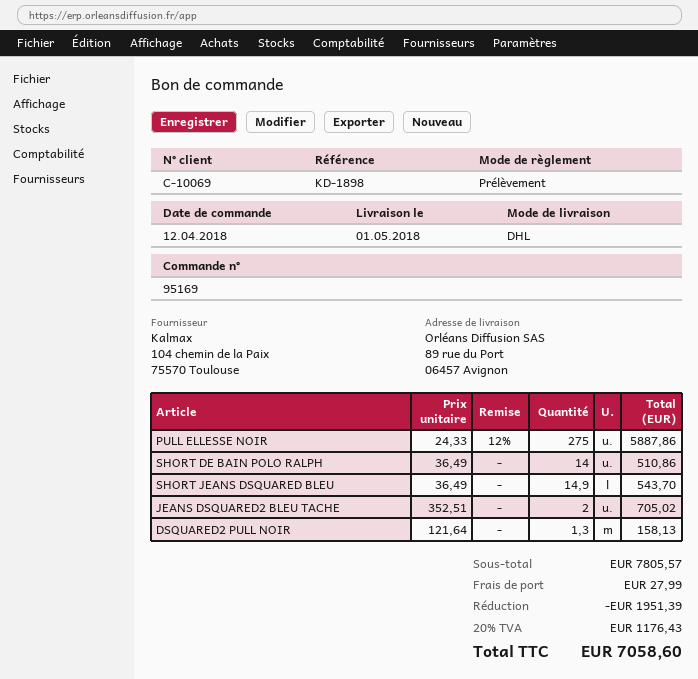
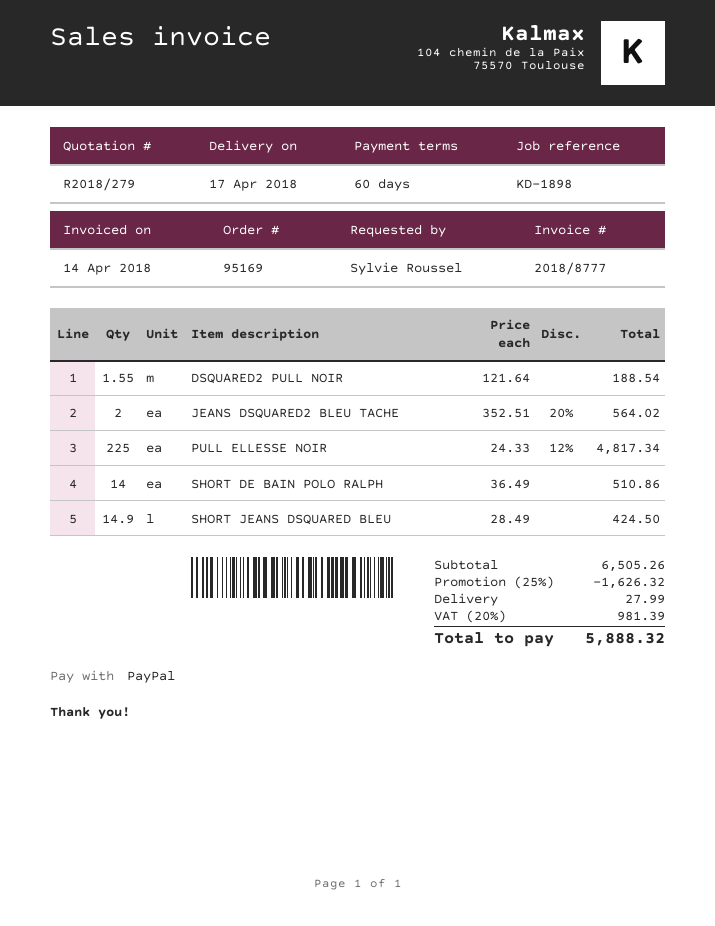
delivery date: 2018-05-01 -> 2018-04-17
payment method: direct debit -> PayPal
PULL ELLESSE NOIR: 275 x 24.33 - 12% = 5887.86 -> 225 x 24.33 - 12% = 4817.34
SHORT JEANS DSQUARED BLEU: 14.9 x 36.49 = 543.70 -> 14.9 x 28.49 = 424.50
JEANS DSQUARED2 BLEU TACHE: 2 x 352.51 = 705.02 -> 2 x 352.51 - 20% = 564.02
DSQUARED2 PULL NOIR: 1.3 x 121.64 = 158.13 -> 1.55 x 121.64 = 188.54
subtotal: 7805.57 -> 6505.26
discount: 1951.39 -> 1626.32
tax: 20% = 1176.43 -> 20% = 981.39
total: 7058.60 -> 5888.32

